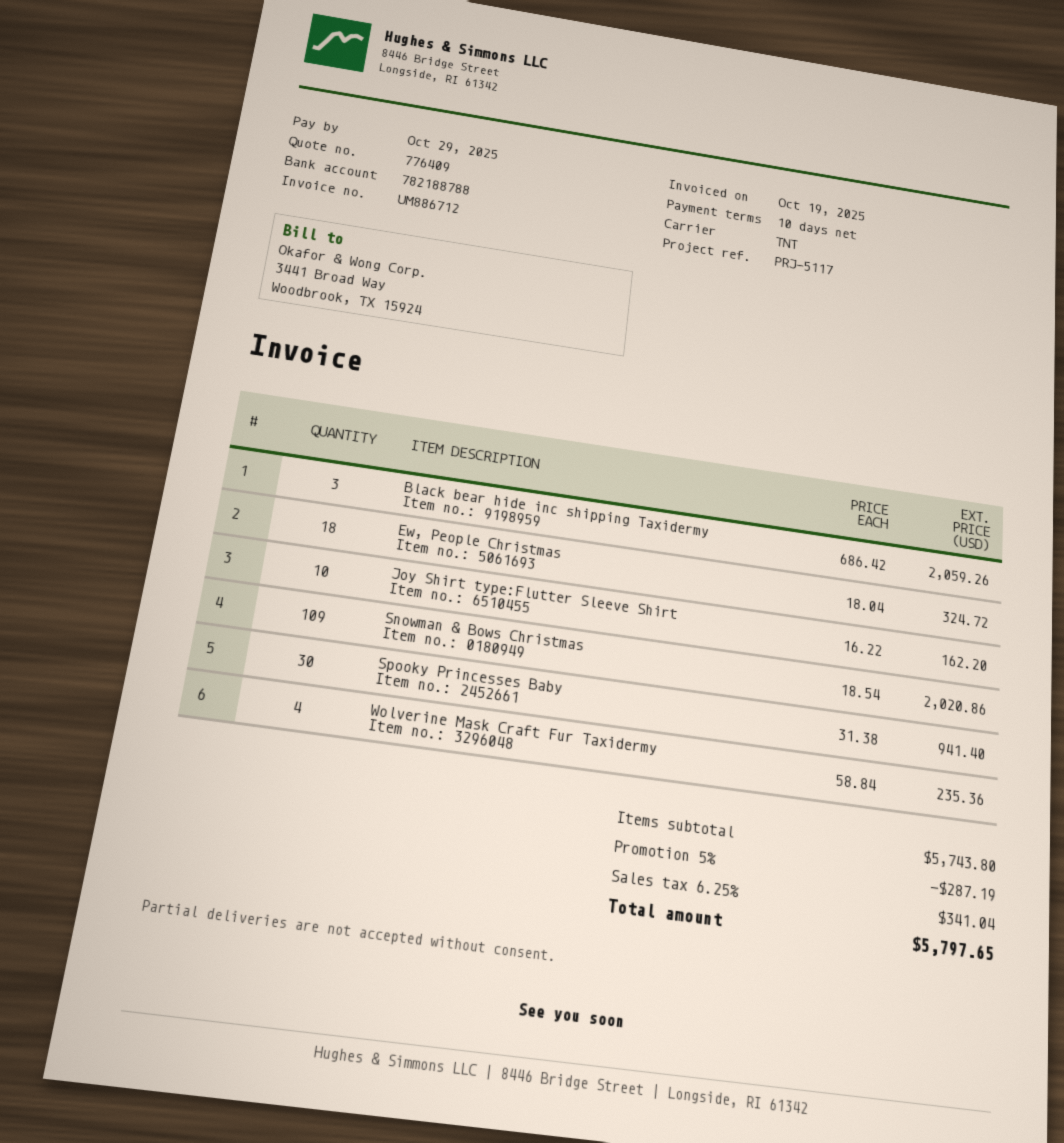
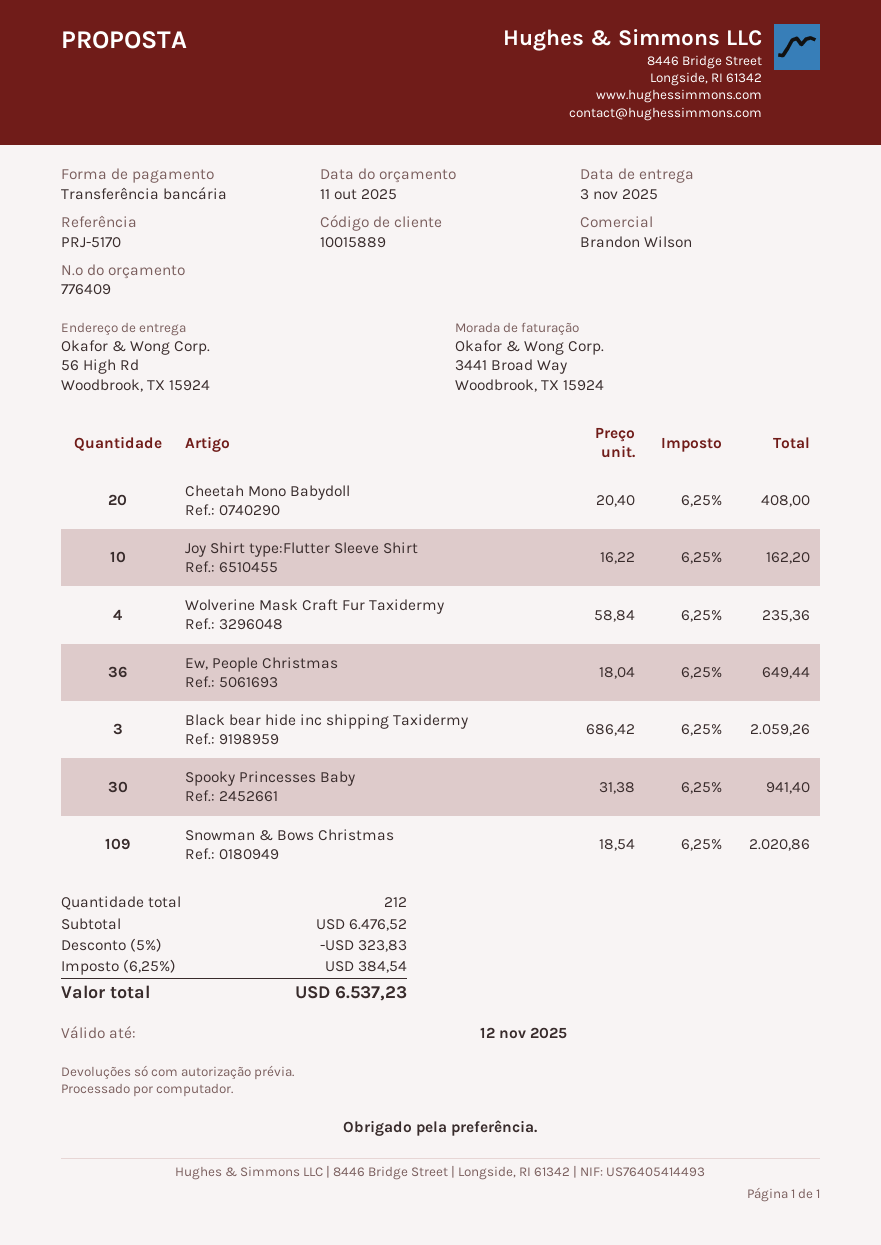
reference: PRJ-5117 -> PRJ-5170
Ew, People Christmas: 18 x 18.04 = 324.72 -> 36 x 18.04 = 649.44
Cheetah Mono Babydoll: none -> 20 x 20.40 = 408.00
subtotal: 5743.80 -> 6476.52
discount: 5% = 287.19 -> 5% = 323.83
tax: 6.25% = 341.04 -> 6.25% = 384.54
total: 5797.65 -> 6537.23

